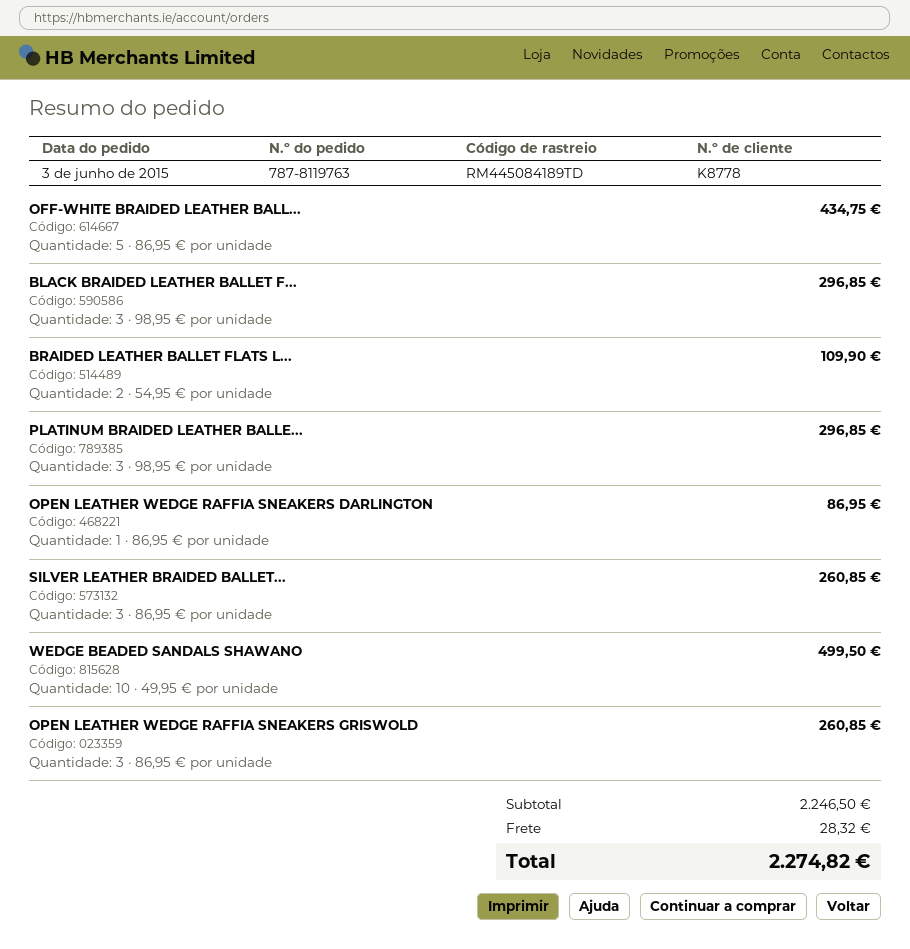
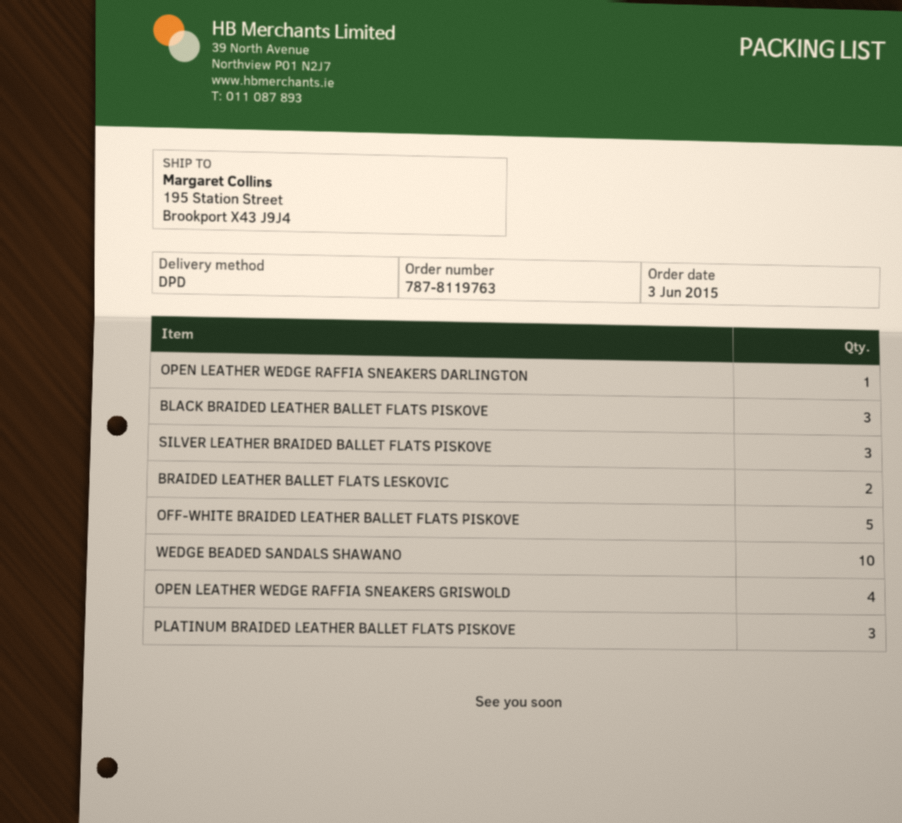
OPEN LEATHER WEDGE RAFFIA SNEAKERS GRISWOLD: 3 -> 4

